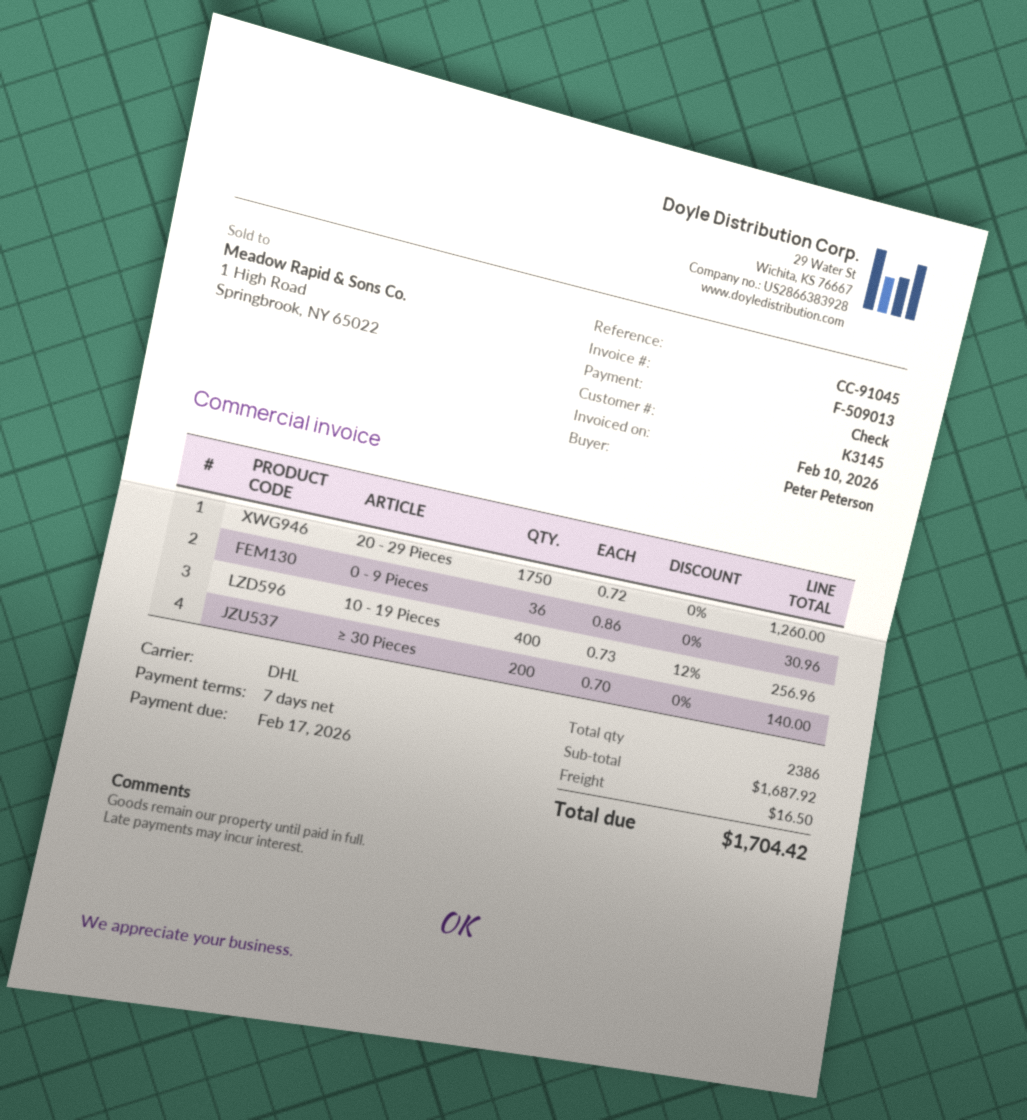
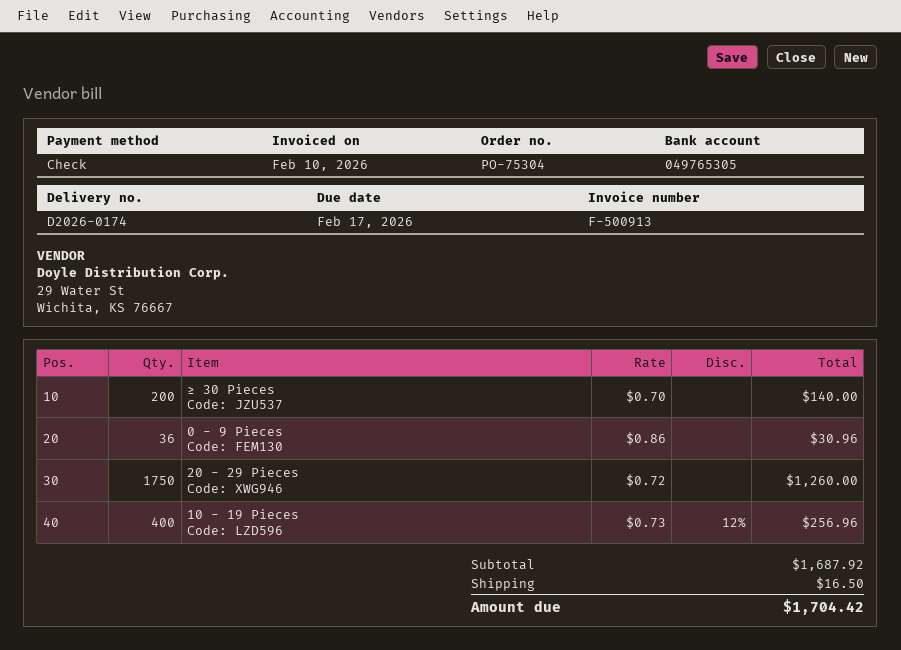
invoice number: F-509013 -> F-500913

